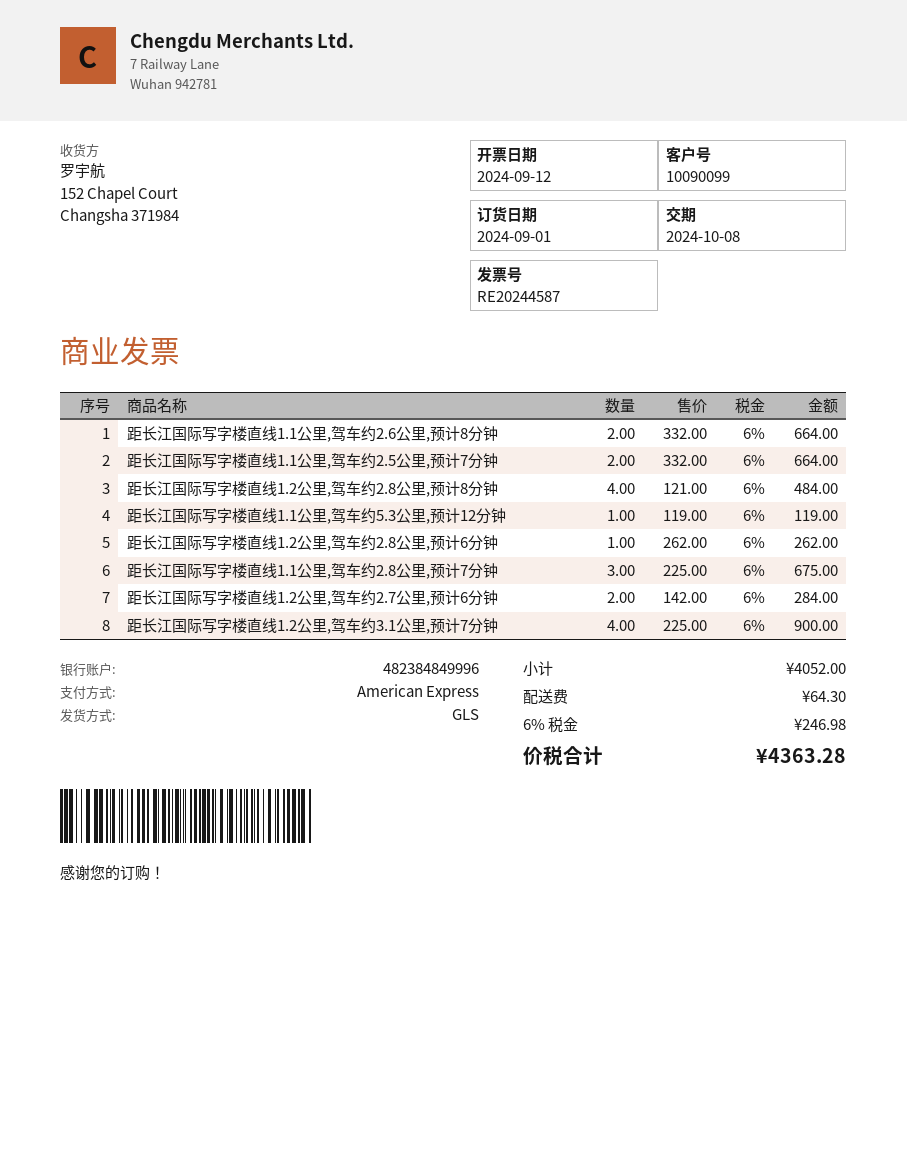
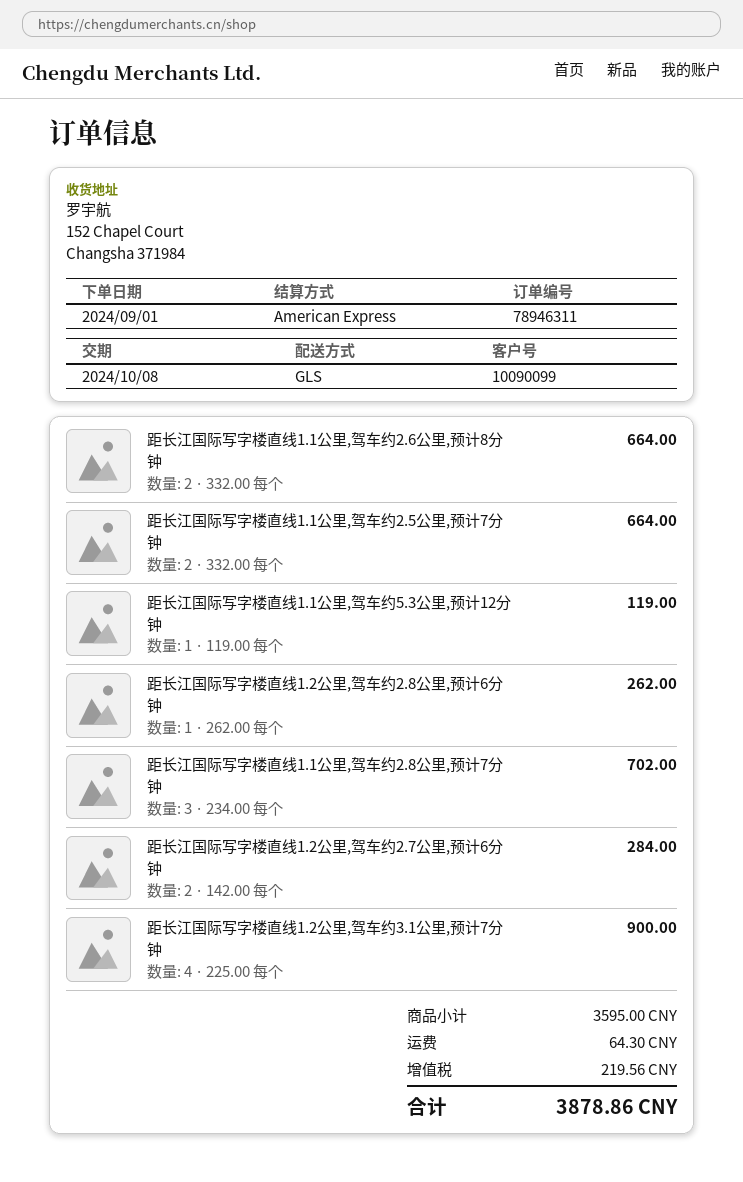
距长江国际写字楼直线1.2公里,驾车约2.8公里,预计8分钟: 4 x 121.00 = 484.00 -> none
距长江国际写字楼直线1.1公里,驾车约2.8公里,预计7分钟: 3 x 225.00 = 675.00 -> 3 x 234.00 = 702.00
subtotal: 4052.00 -> 3595.00
tax: 246.98 -> 219.56
total: 4363.28 -> 3878.86

